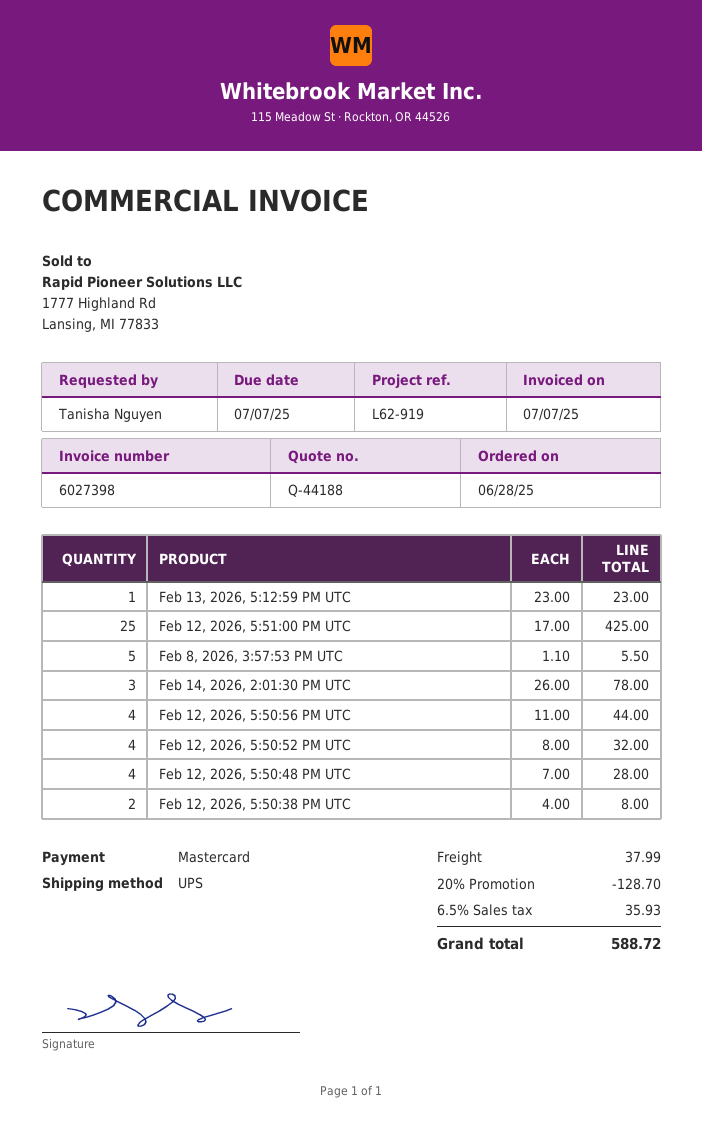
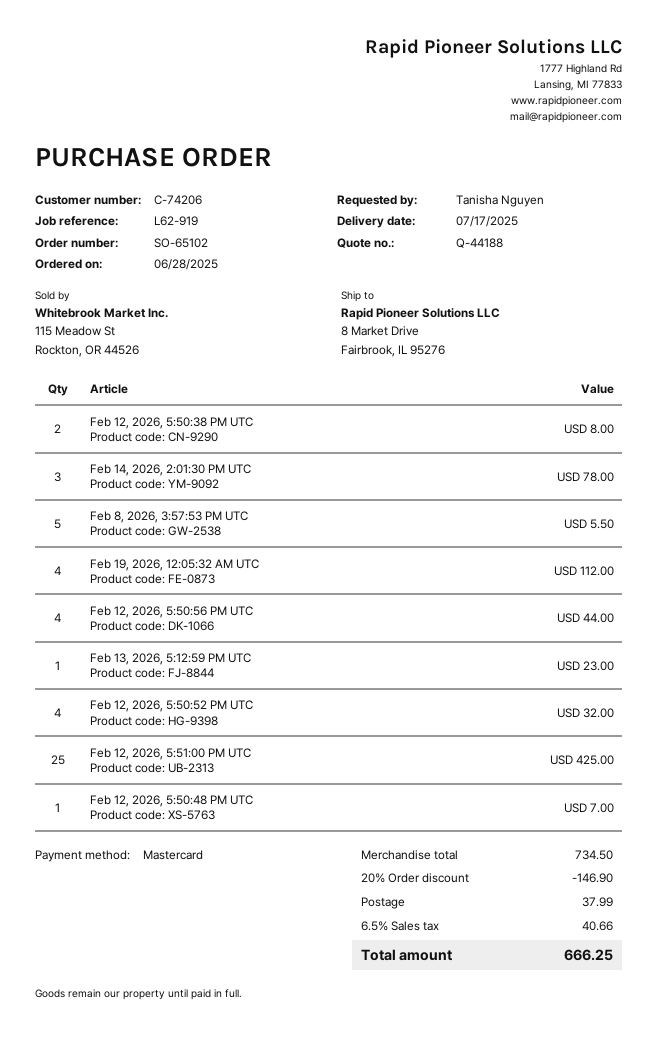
Feb 12, 2026, 5:50:48 PM UTC: 4 for 28.00 -> 1 for 7.00
Feb 19, 2026, 12:05:32 AM UTC: none -> 4 for 112.00
discount: 20% = 128.70 -> 20% = 146.90
tax: 6.5% = 35.93 -> 6.5% = 40.66
total: 588.72 -> 666.25

